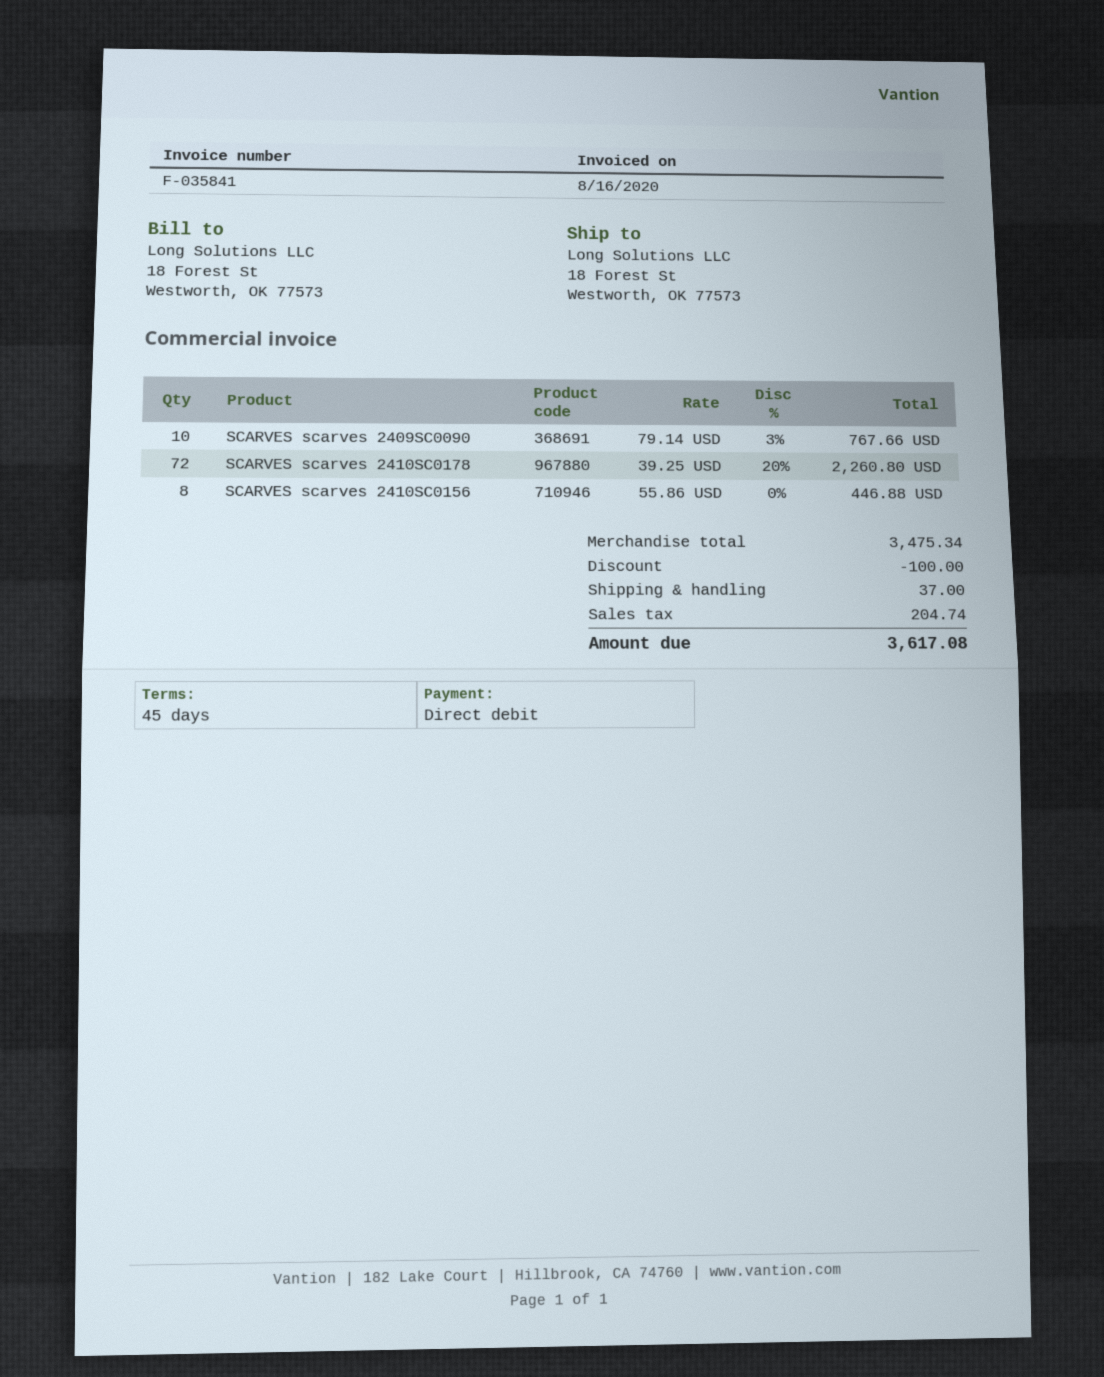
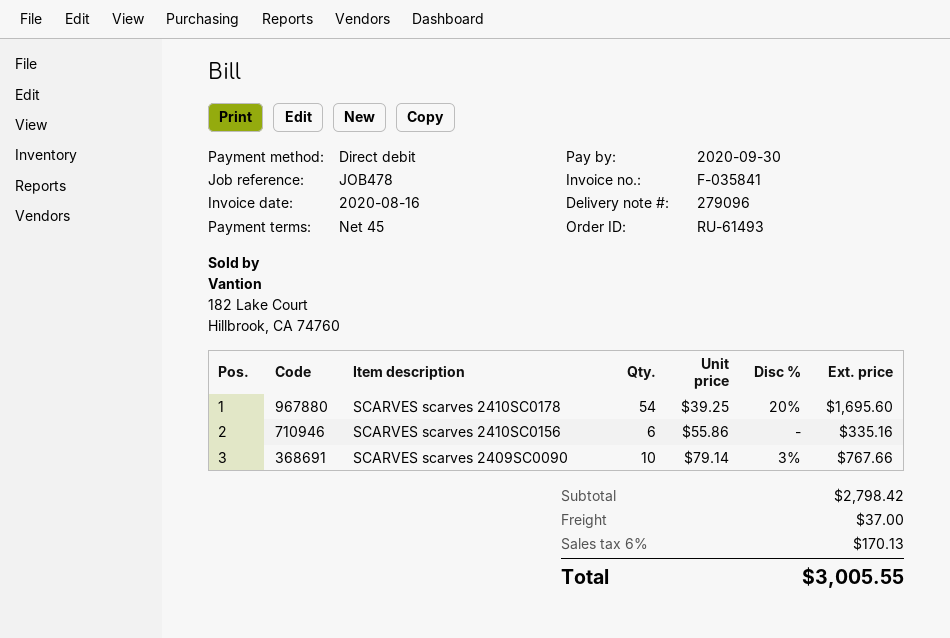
SCARVES scarves 2410SC0178: 72 x 39.25 - 20% = 2260.80 -> 54 x 39.25 - 20% = 1695.60
SCARVES scarves 2410SC0156: 8 x 55.86 = 446.88 -> 6 x 55.86 = 335.16
subtotal: 3475.34 -> 2798.42
discount: 100.00 -> none
tax: 204.74 -> 170.13
total: 3617.08 -> 3005.55

